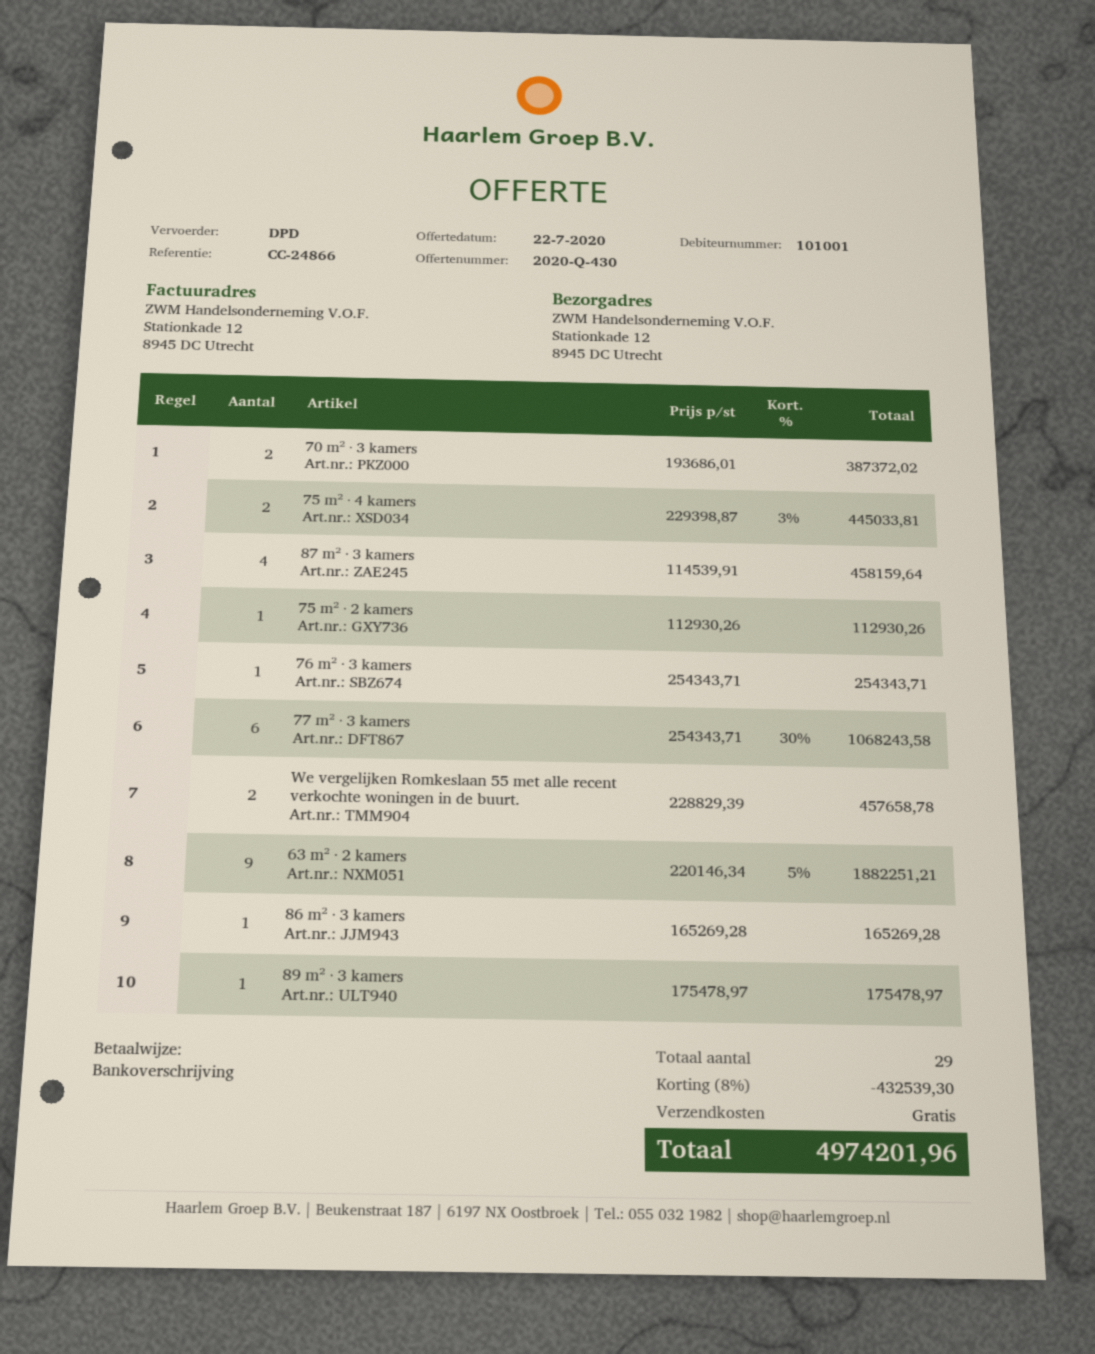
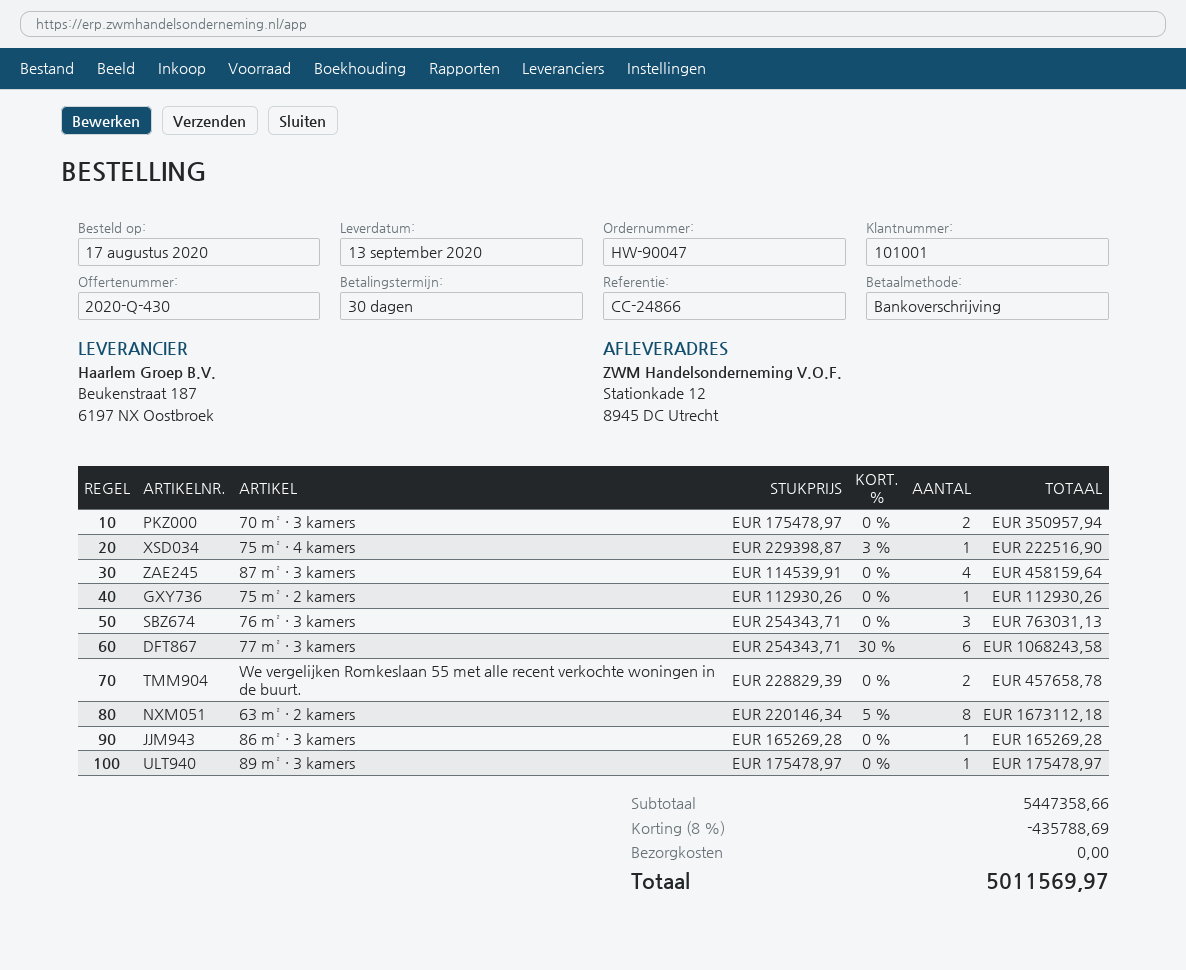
70 m² · 3 kamers: 2 x 193686.01 = 387372.02 -> 2 x 175478.97 = 350957.94
75 m² · 4 kamers: 2 x 229398.87 - 3% = 445033.81 -> 1 x 229398.87 - 3% = 222516.90
76 m² · 3 kamers: 1 x 254343.71 = 254343.71 -> 3 x 254343.71 = 763031.13
63 m² · 2 kamers: 9 x 220146.34 - 5% = 1882251.21 -> 8 x 220146.34 - 5% = 1673112.18
discount: 8% = 432539.30 -> 8% = 435788.69
total: 4974201.96 -> 5011569.97

